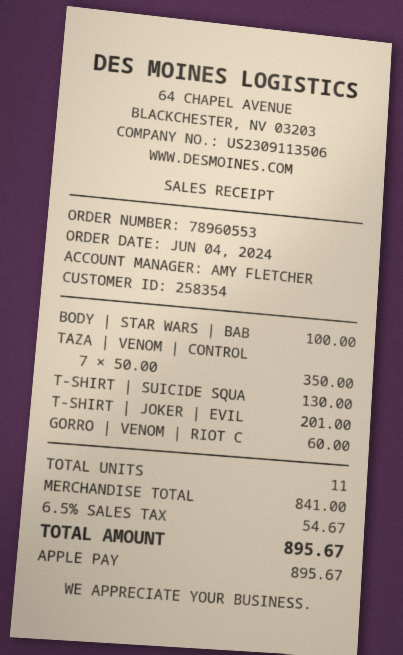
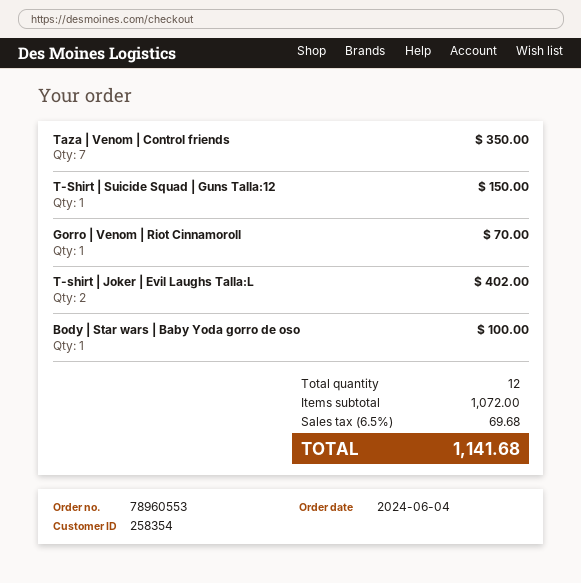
T-SHIRT | SUICIDE SQUA: 1 for 130.00 -> 1 for 150.00
T-SHIRT | JOKER | EVIL: 1 for 201.00 -> 2 for 402.00
GORRO | VENOM | RIOT C: 1 for 60.00 -> 1 for 70.00
total quantity: 11 -> 12
subtotal: 841.00 -> 1072.00
tax: 6.5% = 54.67 -> 6.5% = 69.68
total: 895.67 -> 1141.68

